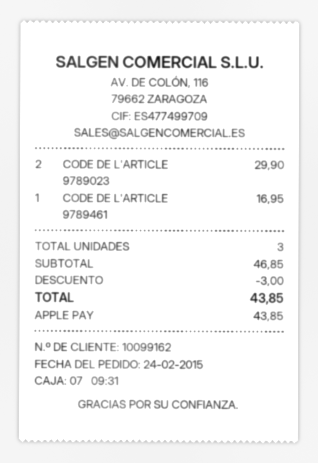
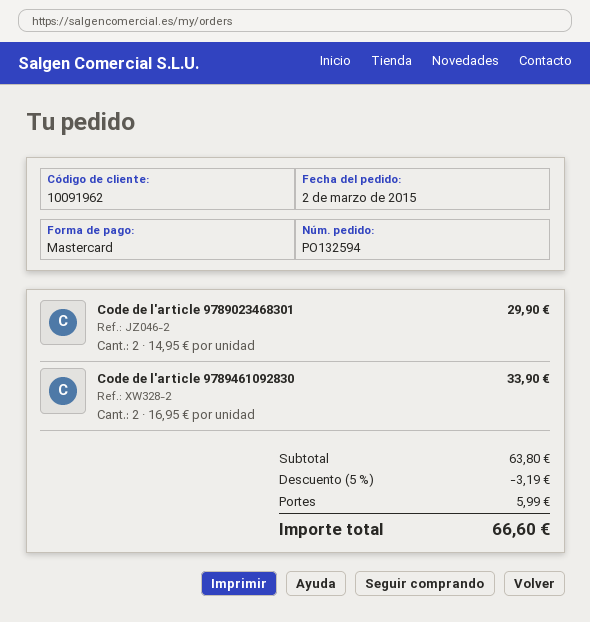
order date: 2015-02-24 -> 2015-03-02
customer number: 10099162 -> 10091962
payment method: Apple Pay -> Mastercard
CODE DE L'ARTICLE 9789461: 1 for 16.95 -> 2 for 33.90
subtotal: 46.85 -> 63.80
discount: 3.00 -> 3.19
shipping: none -> 5.99
total: 43.85 -> 66.60

